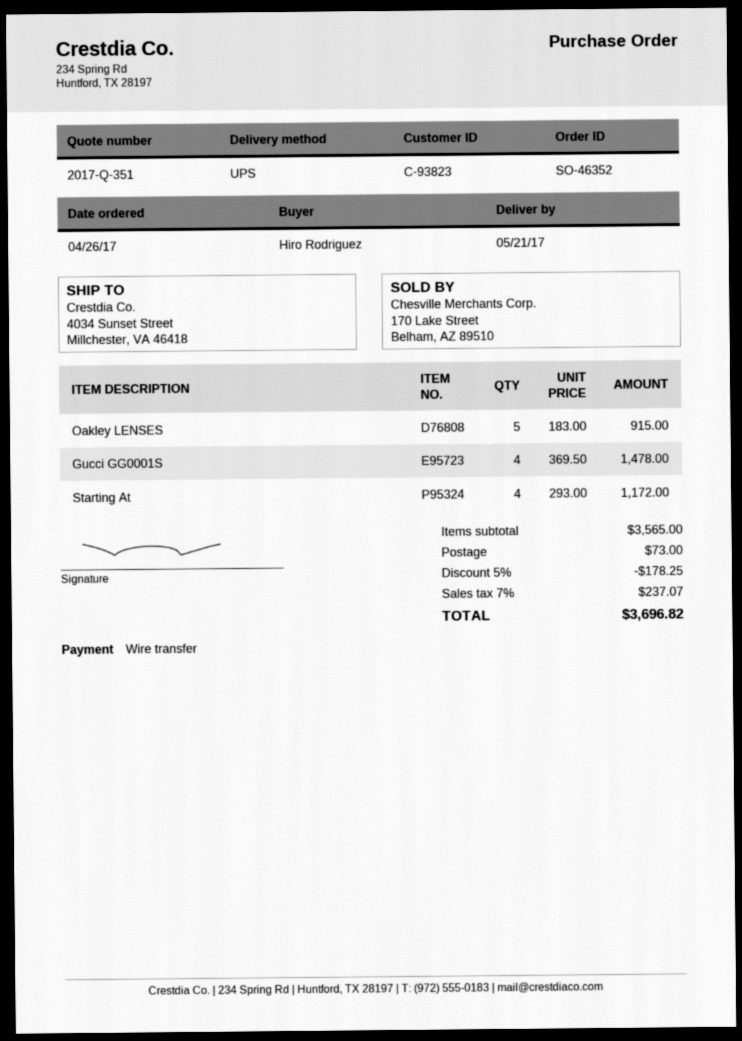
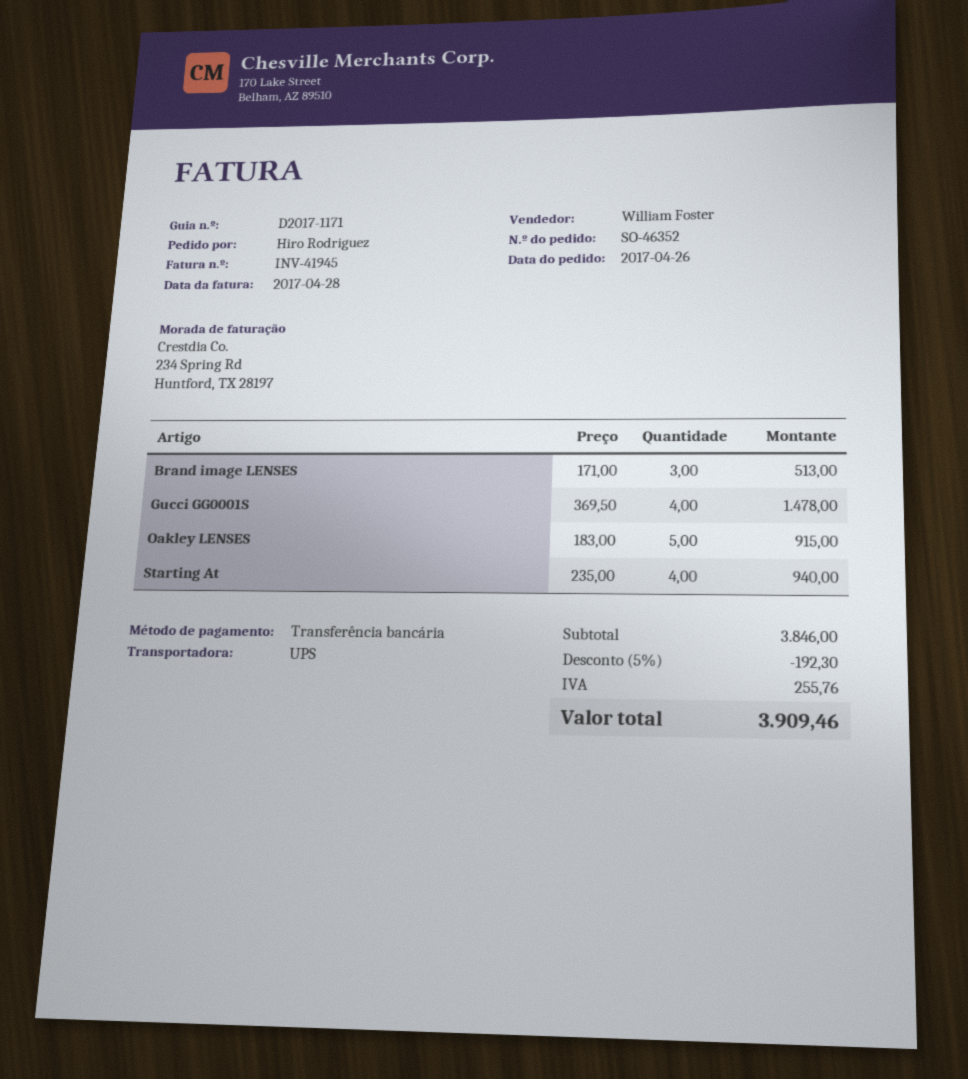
Starting At: 4 x 293.00 = 1172.00 -> 4 x 235.00 = 940.00
Brand image LENSES: none -> 3 x 171.00 = 513.00
subtotal: 3565.00 -> 3846.00
discount: 5% = 178.25 -> 5% = 192.30
shipping: 73.00 -> none
tax: 237.07 -> 255.76
total: 3696.82 -> 3909.46

